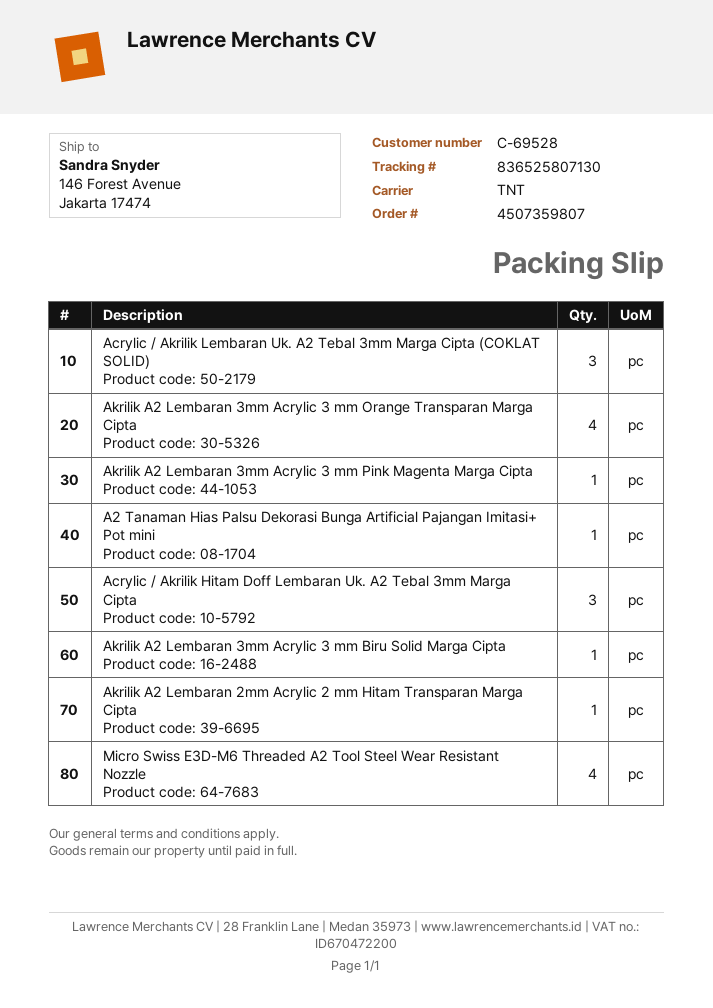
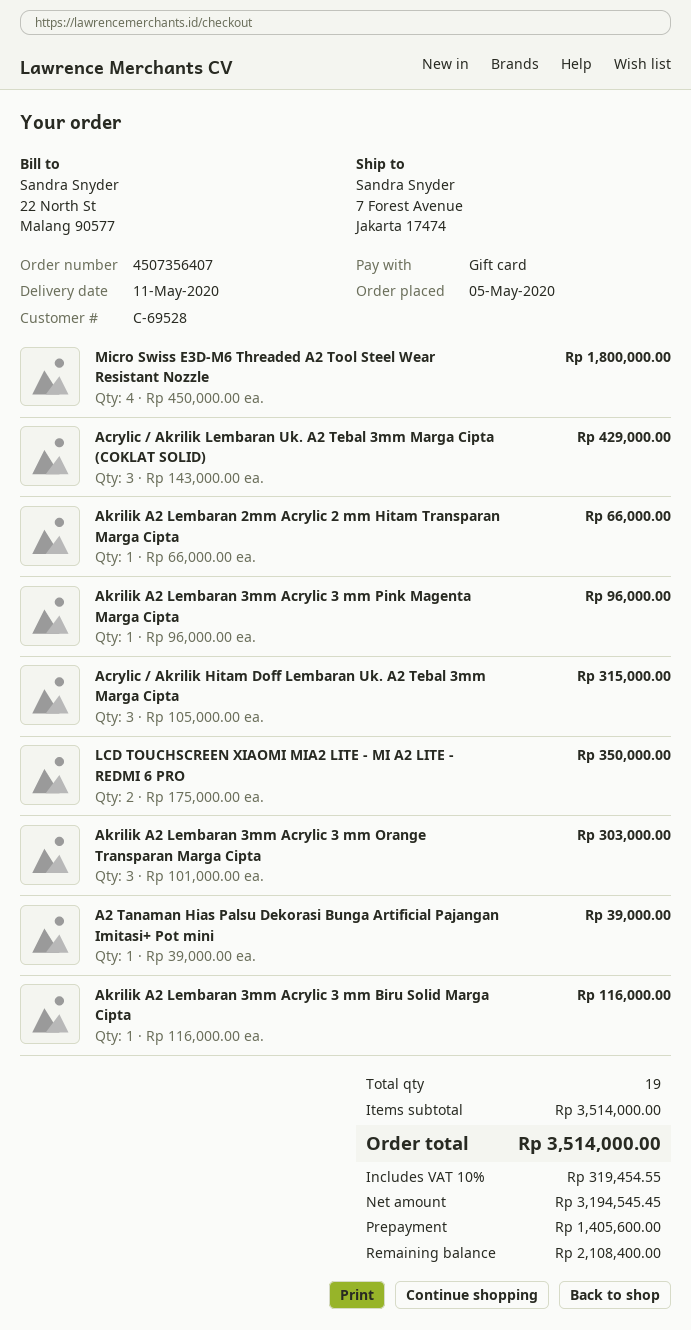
order number: 4507359807 -> 4507356407
ship to: 146 Forest Avenue, Jakarta 17474 -> 7 Forest Avenue, Jakarta 17474
Akrilik A2 Lembaran 3mm Acrylic 3 mm Orange Transparan Marga Cipta: 4 -> 3
LCD TOUCHSCREEN XIAOMI MIA2 LITE - MI A2 LITE - REDMI 6 PRO: none -> 2

